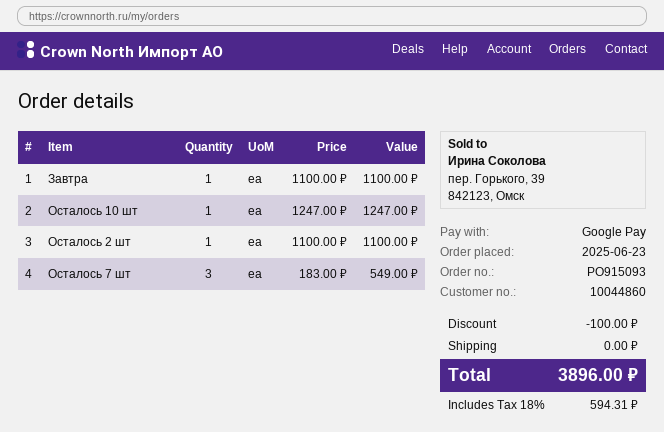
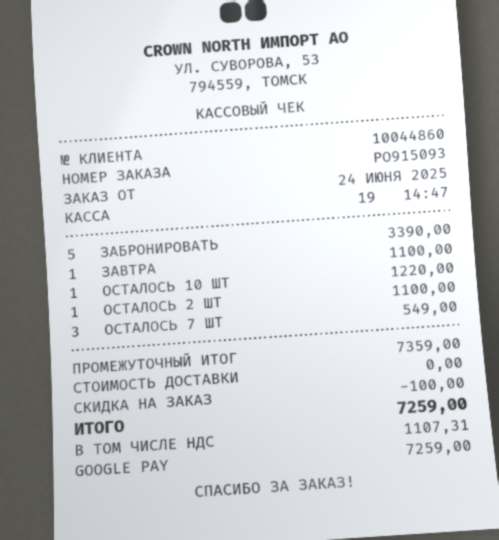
order date: 2025-06-23 -> 2025-06-24
Осталось 10 шт: 1 for 1247.00 -> 1 for 1220.00
ЗАБРОНИРОВАТЬ: none -> 5 for 3390.00
tax: 594.31 -> 1107.31
total: 3896.00 -> 7259.00

